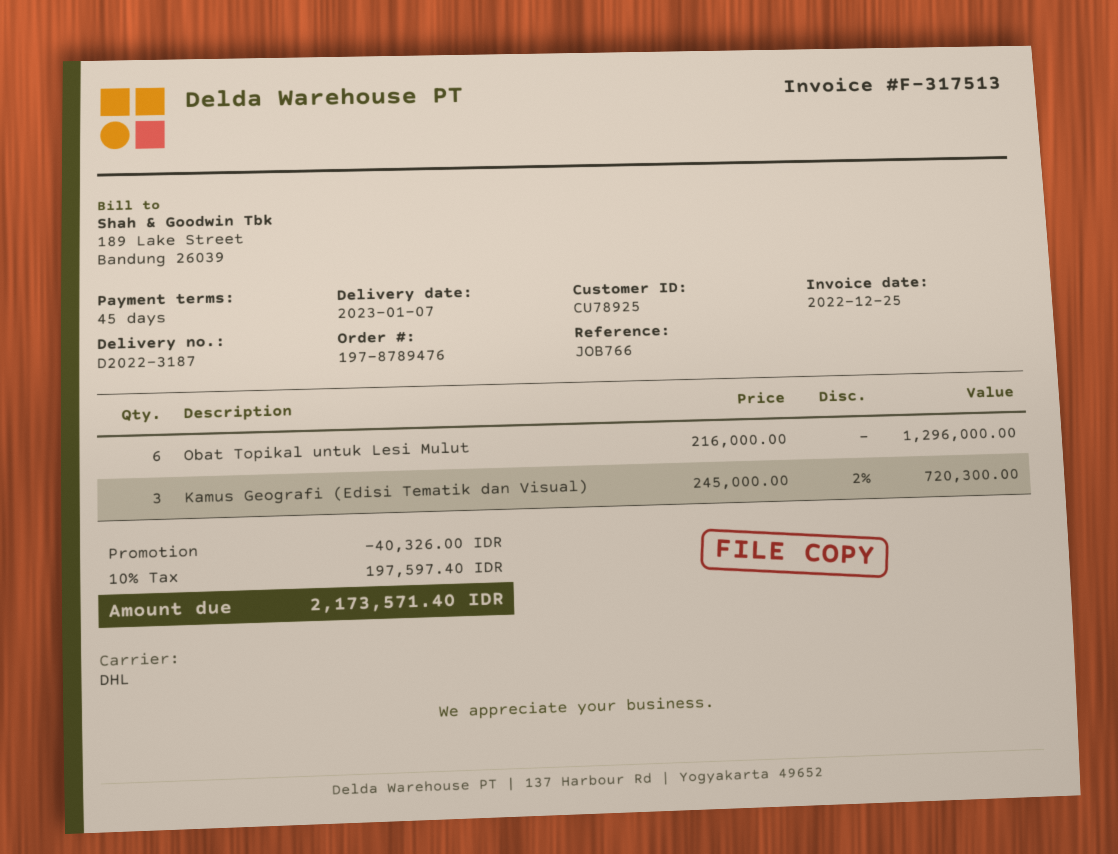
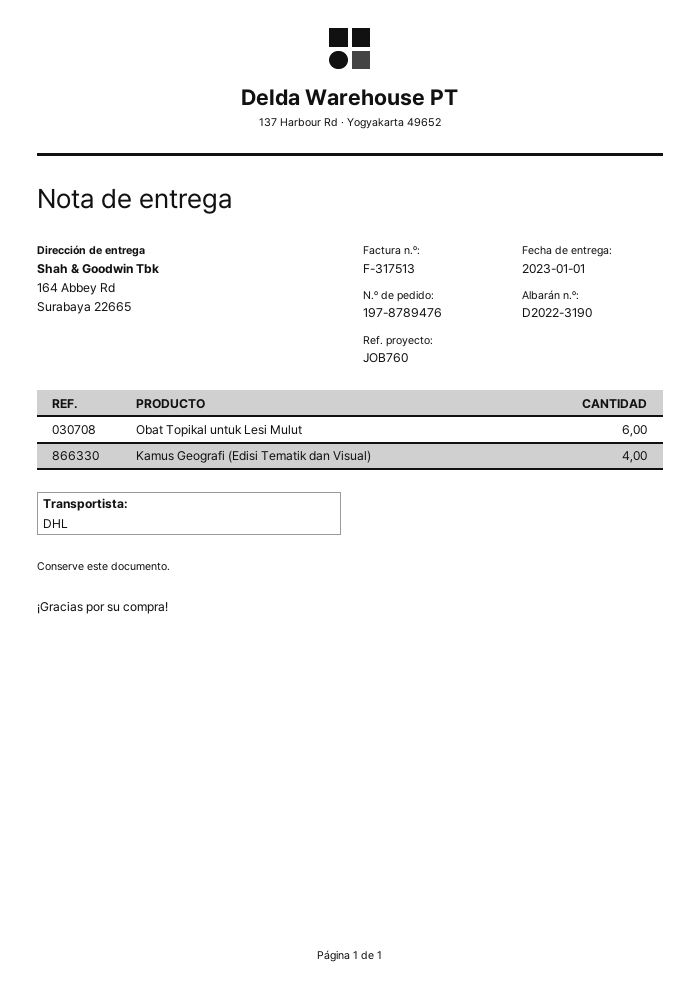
delivery note number: D2022-3187 -> D2022-3190
delivery date: 2023-01-07 -> 2023-01-01
reference: JOB766 -> JOB760
Kamus Geografi (Edisi Tematik dan Visual): 3 -> 4

